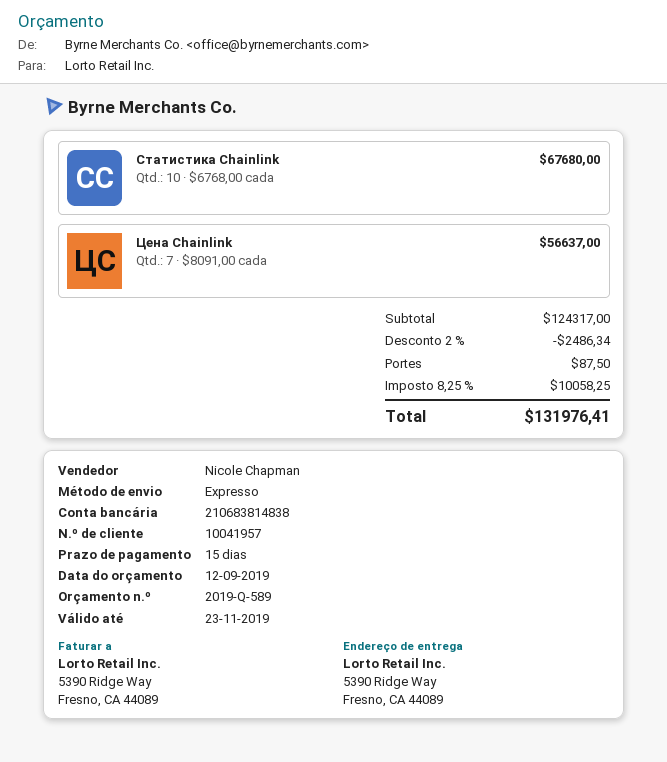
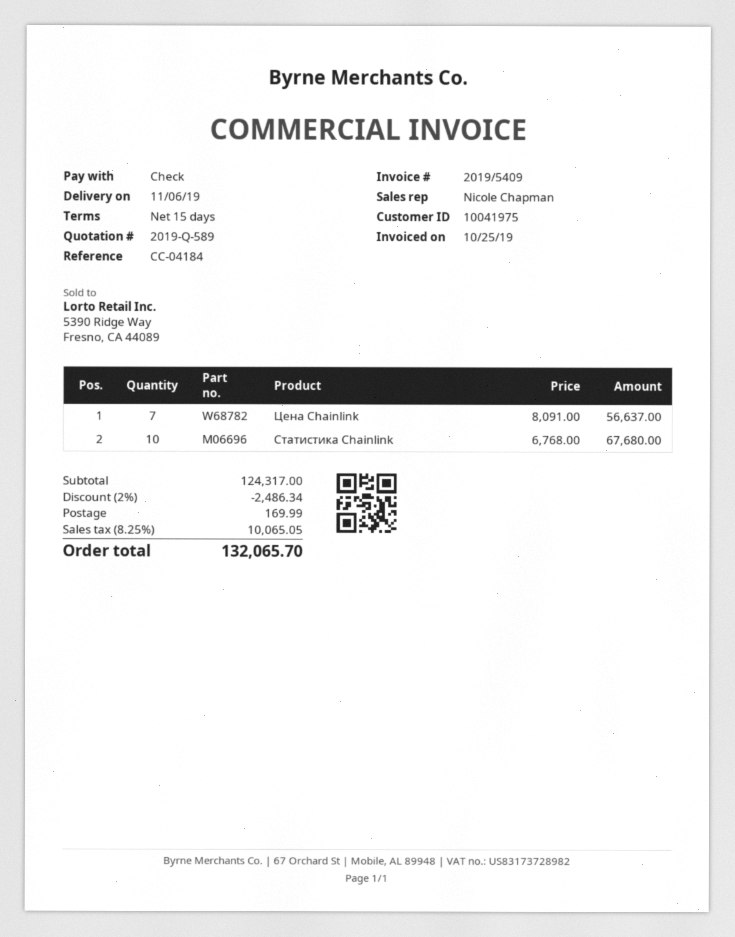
customer number: 10041957 -> 10041975
shipping: 87.50 -> 169.99
tax: 8.25% = 10058.25 -> 8.25% = 10065.05
total: 131976.41 -> 132065.70

